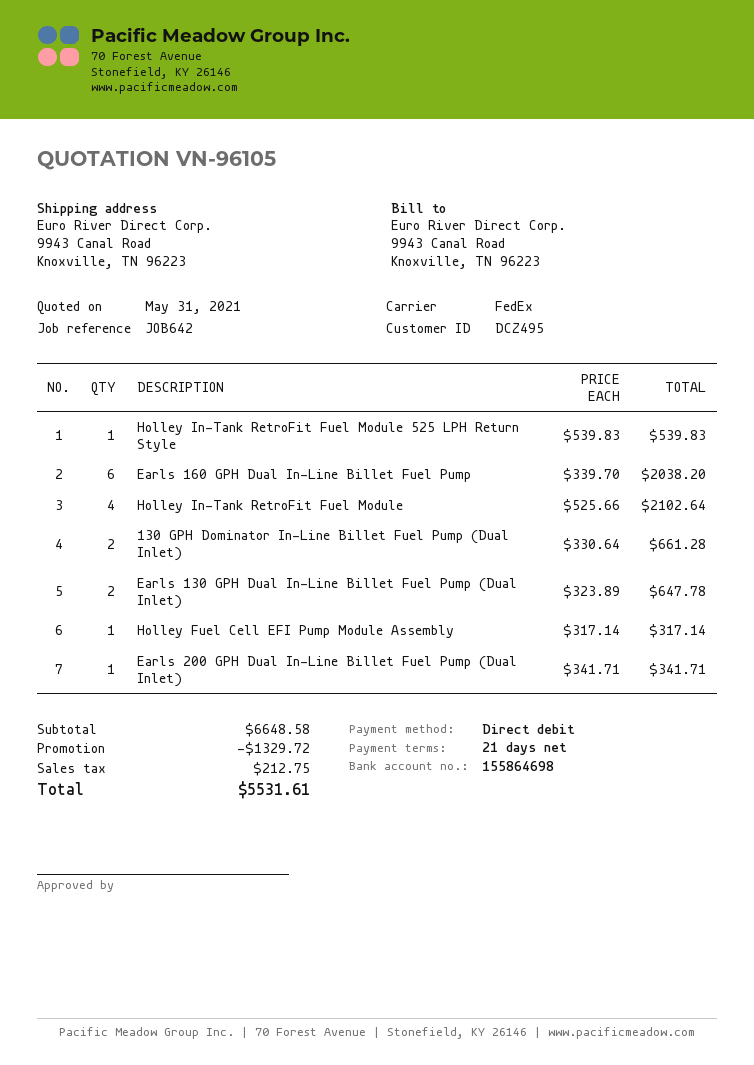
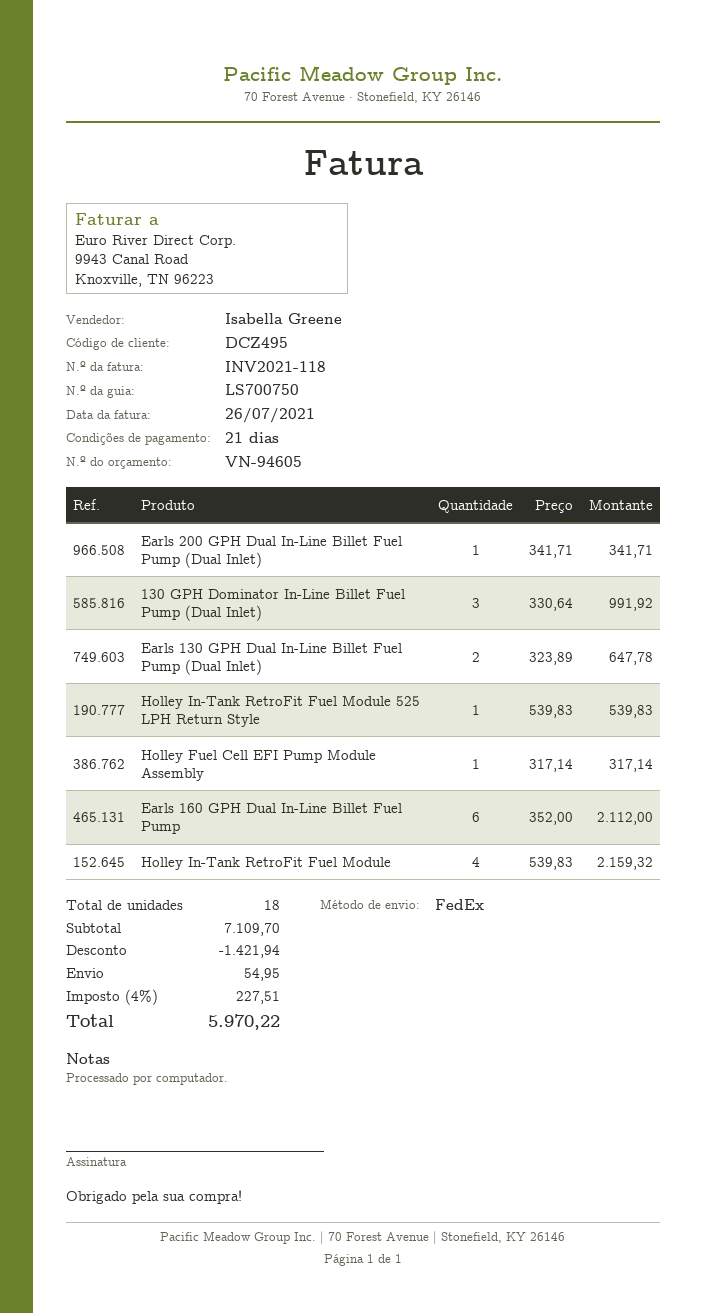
quote number: VN-96105 -> VN-94605
Earls 160 GPH Dual In-Line Billet Fuel Pump: 6 x 339.70 = 2038.20 -> 6 x 352.00 = 2112.00
Holley In-Tank RetroFit Fuel Module: 4 x 525.66 = 2102.64 -> 4 x 539.83 = 2159.32
130 GPH Dominator In-Line Billet Fuel Pump (Dual Inlet): 2 x 330.64 = 661.28 -> 3 x 330.64 = 991.92
subtotal: 6648.58 -> 7109.70
discount: 1329.72 -> 1421.94
shipping: none -> 54.95
tax: 212.75 -> 227.51
total: 5531.61 -> 5970.22

